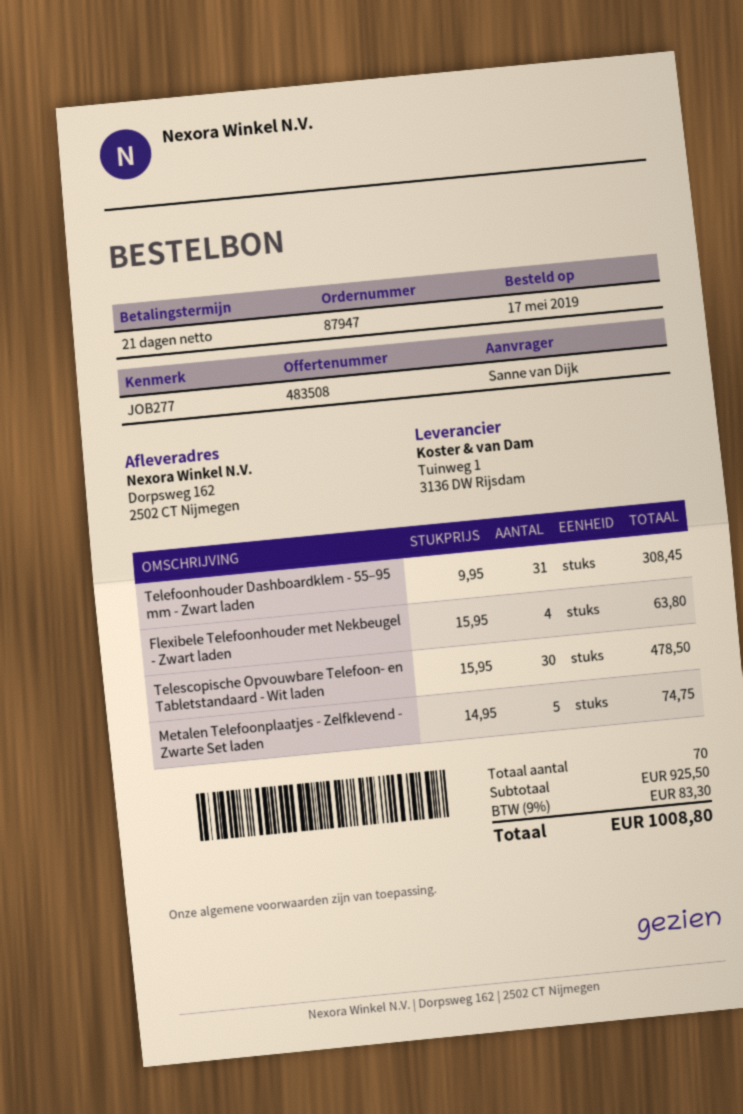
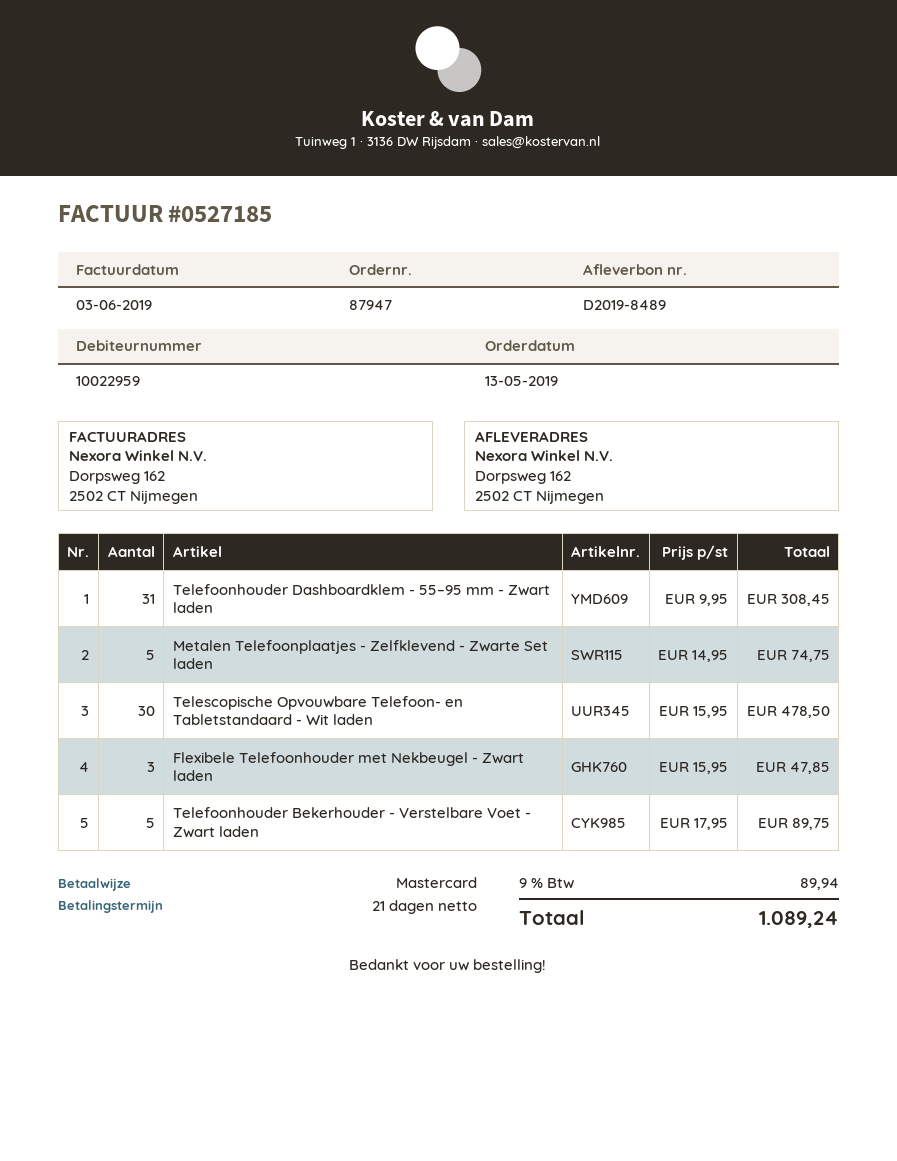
order date: 2019-05-17 -> 2019-05-13
Flexibele Telefoonhouder met Nekbeugel - Zwart laden: 4 x 15.95 = 63.80 -> 3 x 15.95 = 47.85
Telefoonhouder Bekerhouder - Verstelbare Voet - Zwart laden: none -> 5 x 17.95 = 89.75
tax: 9% = 83.30 -> 9% = 89.94
total: 1008.80 -> 1089.24

